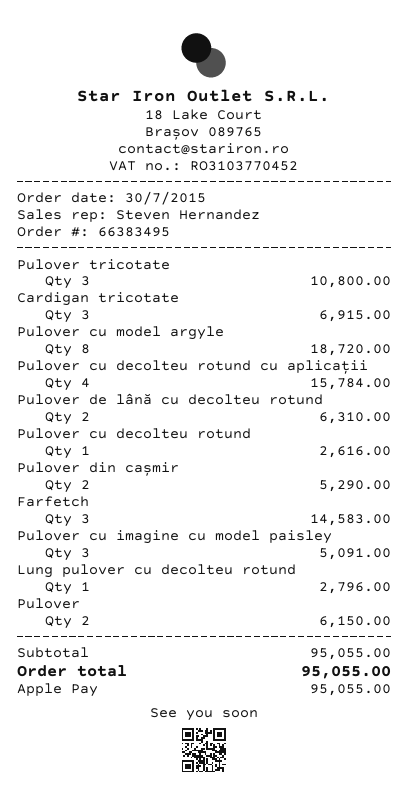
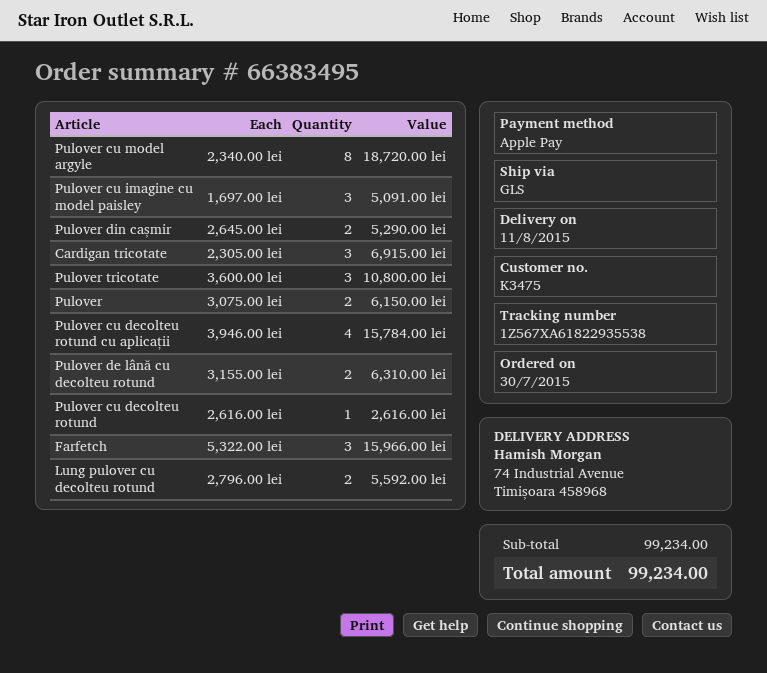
Farfetch: 3 for 14583.00 -> 3 for 15966.00
Lung pulover cu decolteu rotund: 1 for 2796.00 -> 2 for 5592.00
subtotal: 95055.00 -> 99234.00
total: 95055.00 -> 99234.00

